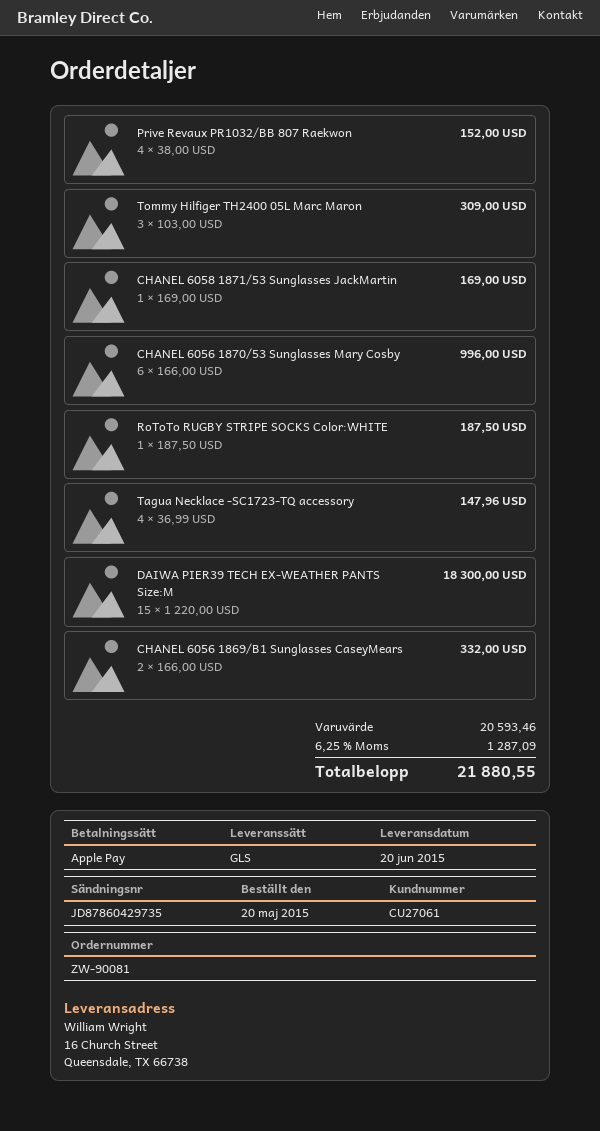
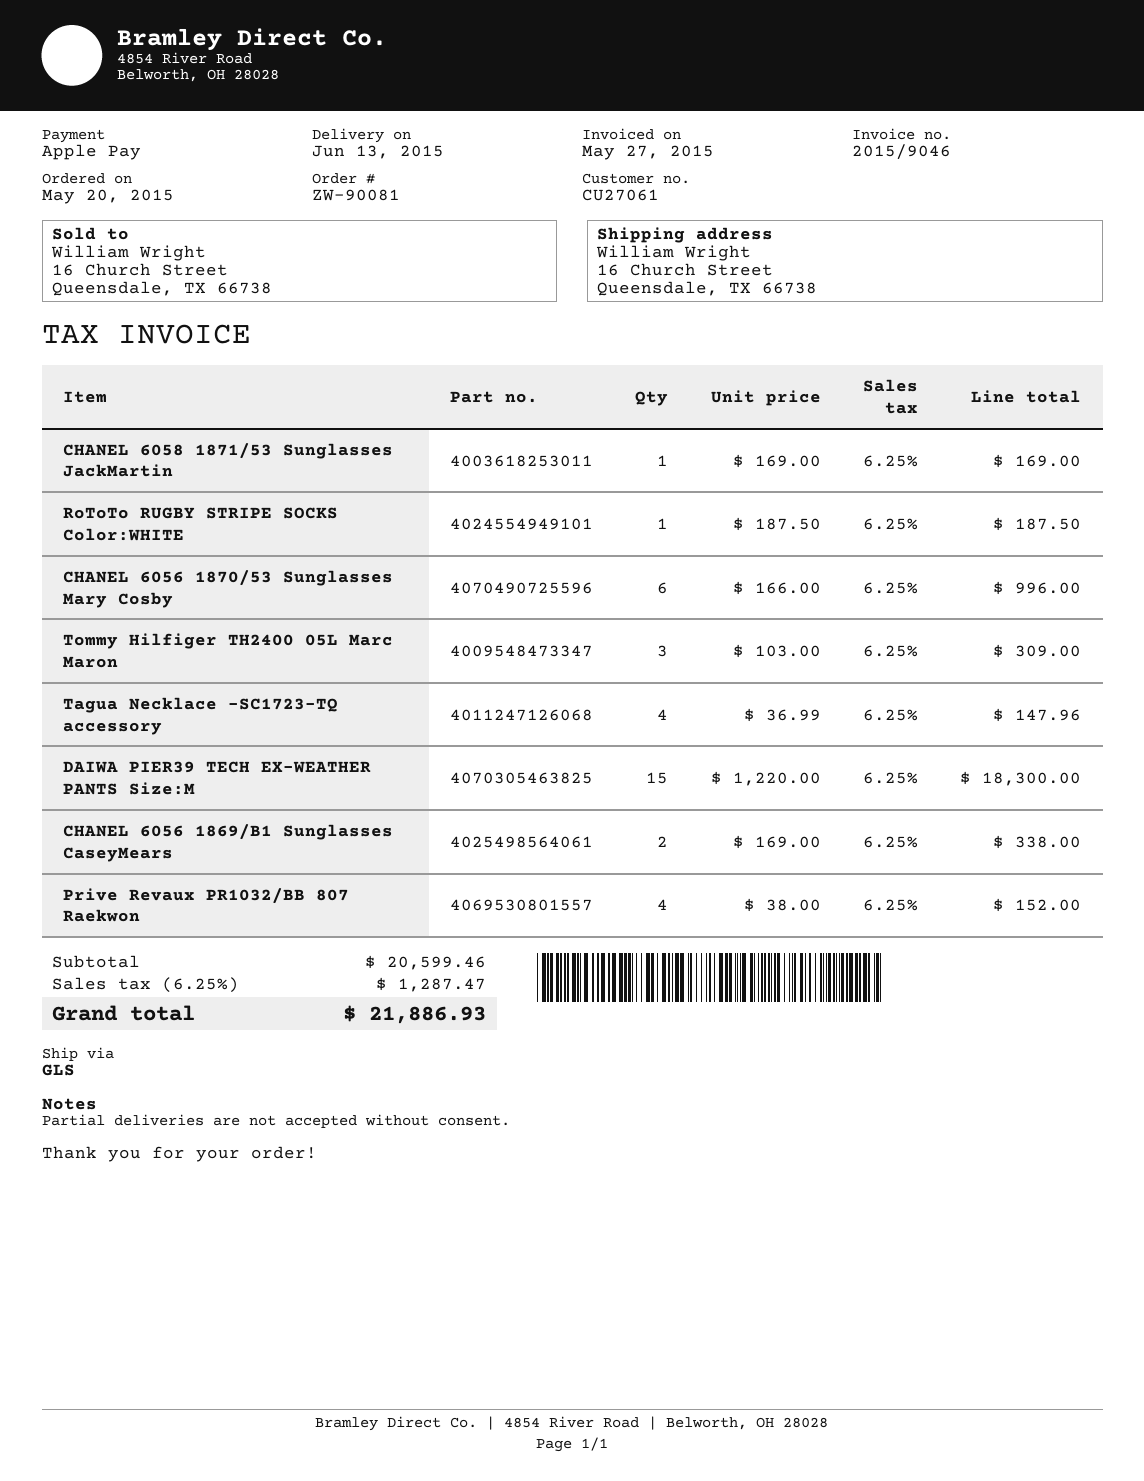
delivery date: 2015-06-20 -> 2015-06-13
CHANEL 6056 1869/B1 Sunglasses CaseyMears: 2 x 166.00 = 332.00 -> 2 x 169.00 = 338.00
subtotal: 20593.46 -> 20599.46
tax: 6.25% = 1287.09 -> 6.25% = 1287.47
total: 21880.55 -> 21886.93

